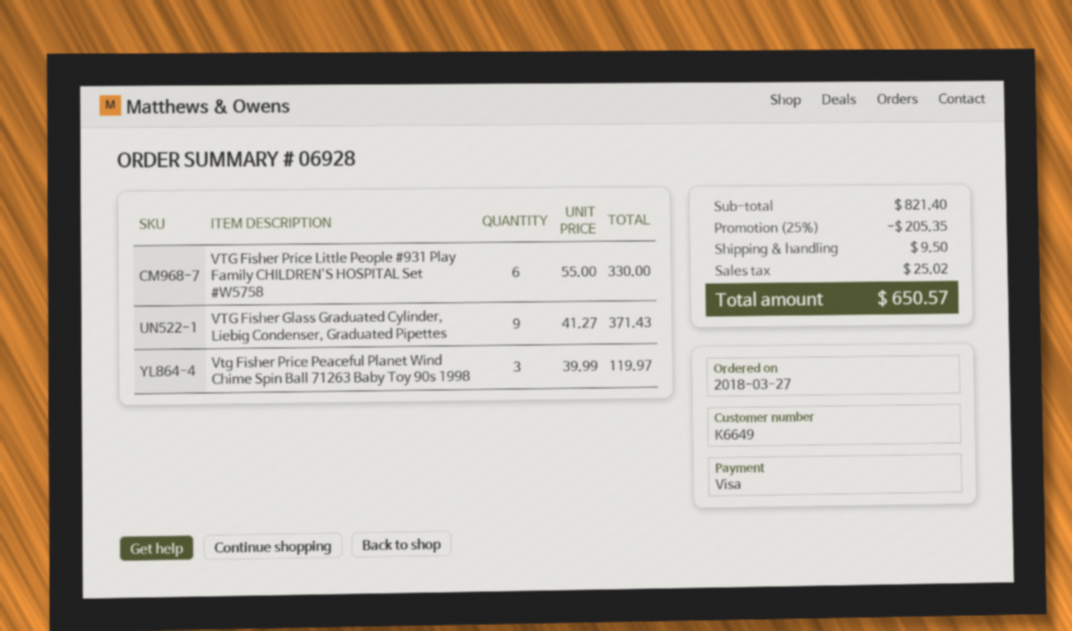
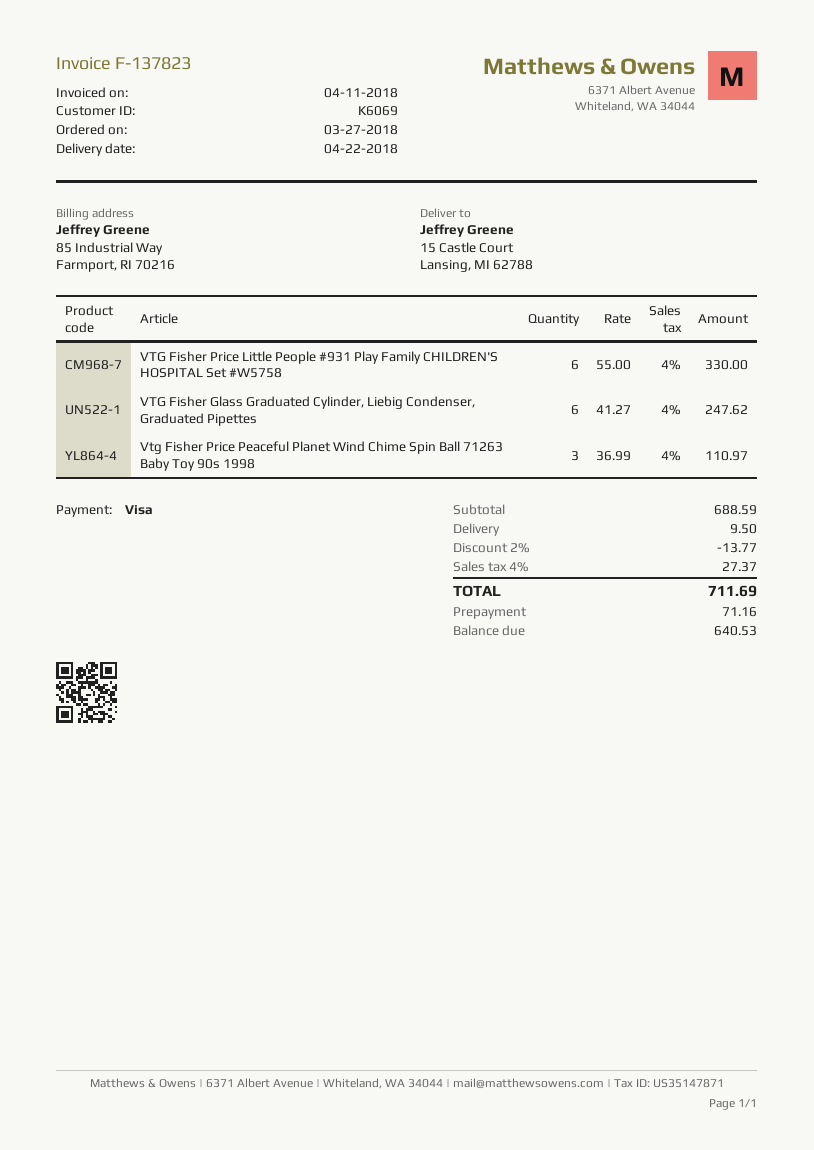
customer number: K6649 -> K6069
VTG Fisher Glass Graduated Cylinder, Liebig Condenser, Graduated Pipettes: 9 x 41.27 = 371.43 -> 6 x 41.27 = 247.62
Vtg Fisher Price Peaceful Planet Wind Chime Spin Ball 71263 Baby Toy 90s 1998: 3 x 39.99 = 119.97 -> 3 x 36.99 = 110.97
subtotal: 821.40 -> 688.59
discount: 25% = 205.35 -> 2% = 13.77
tax: 25.02 -> 27.37
total: 650.57 -> 711.69

